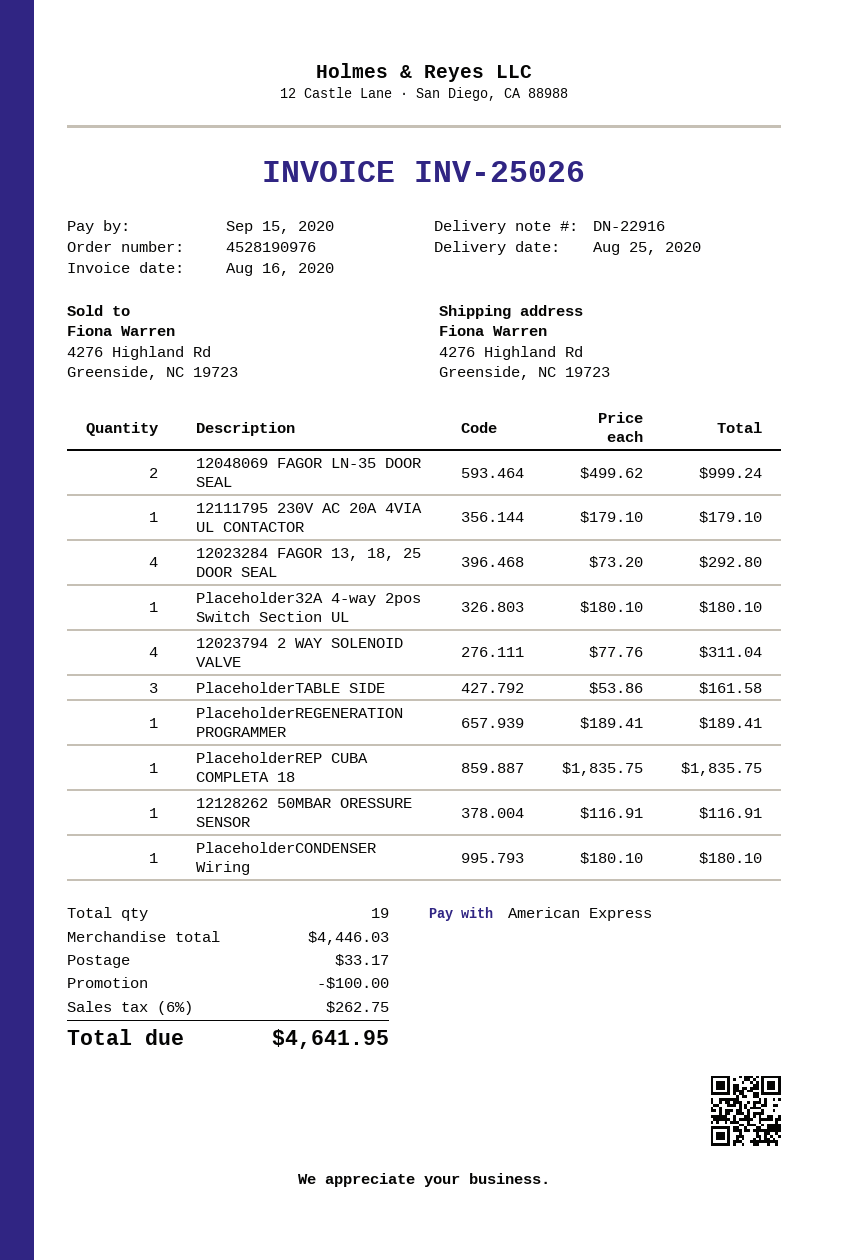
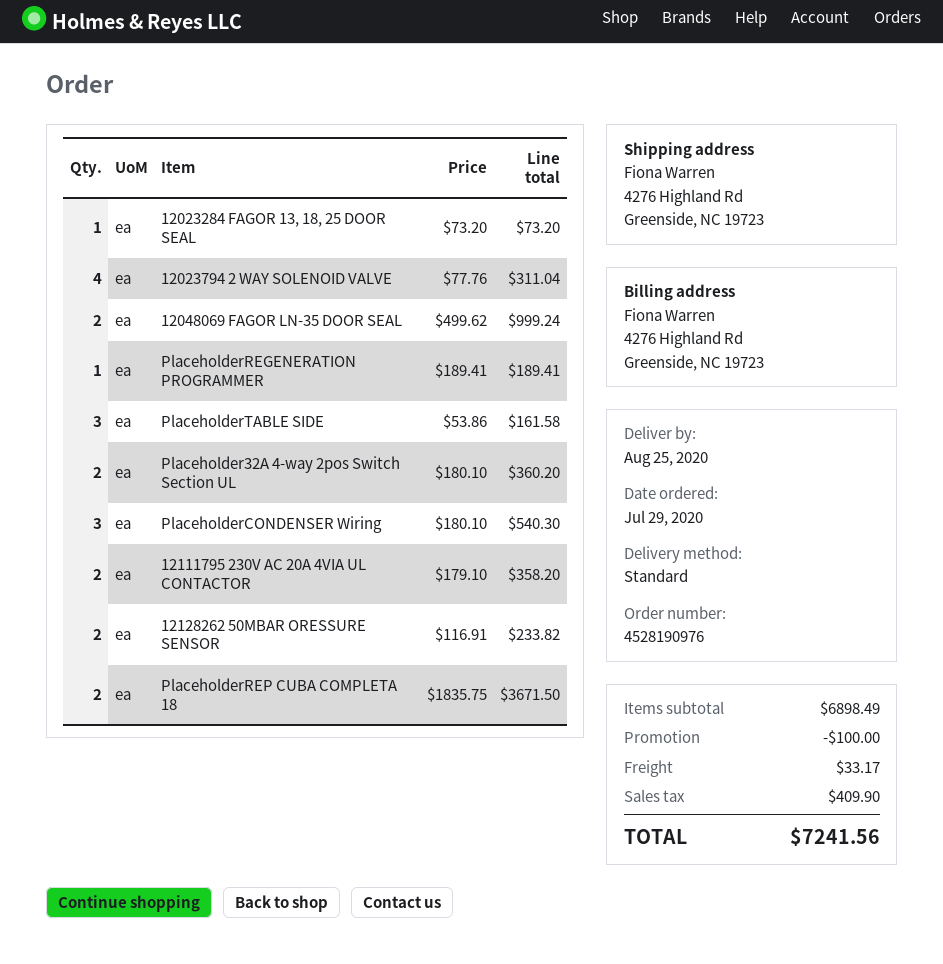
12111795 230V AC 20A 4VIA UL CONTACTOR: 1 x 179.10 = 179.10 -> 2 x 179.10 = 358.20
12023284 FAGOR 13, 18, 25 DOOR SEAL: 4 x 73.20 = 292.80 -> 1 x 73.20 = 73.20
Placeholder32A 4-way 2pos Switch Section UL: 1 x 180.10 = 180.10 -> 2 x 180.10 = 360.20
PlaceholderREP CUBA COMPLETA 18: 1 x 1835.75 = 1835.75 -> 2 x 1835.75 = 3671.50
12128262 50MBAR ORESSURE SENSOR: 1 x 116.91 = 116.91 -> 2 x 116.91 = 233.82
PlaceholderCONDENSER Wiring: 1 x 180.10 = 180.10 -> 3 x 180.10 = 540.30
subtotal: 4446.03 -> 6898.49
tax: 262.75 -> 409.90
total: 4641.95 -> 7241.56

